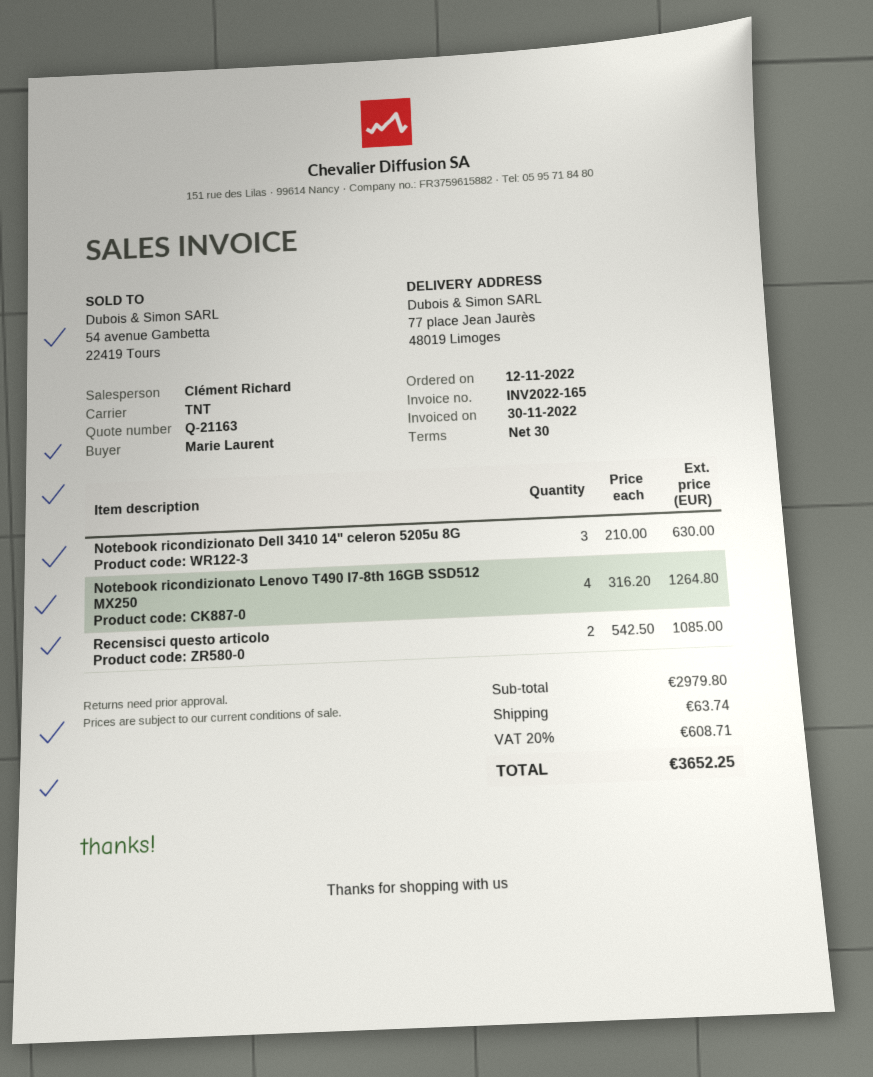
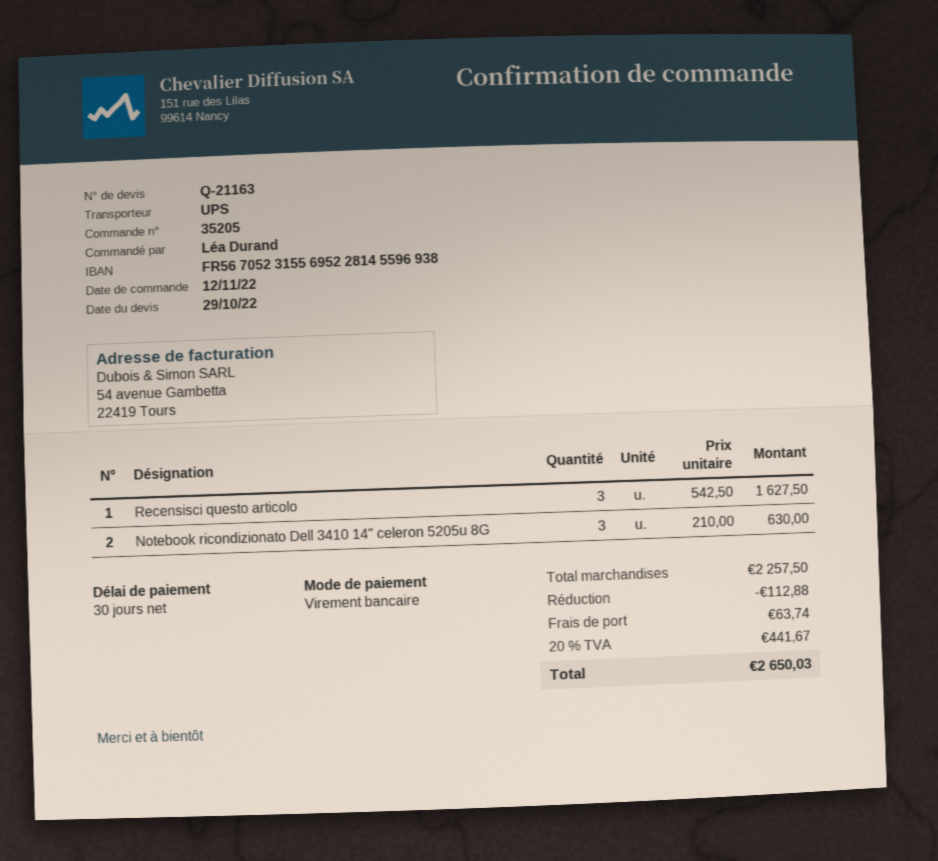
ordered by: Marie Laurent -> Léa Durand
shipping method: TNT -> UPS
Notebook ricondizionato Lenovo T490 I7-8th 16GB SSD512 MX250: 4 x 316.20 = 1264.80 -> none
Recensisci questo articolo: 2 x 542.50 = 1085.00 -> 3 x 542.50 = 1627.50
subtotal: 2979.80 -> 2257.50
discount: none -> 112.88
tax: 20% = 608.71 -> 20% = 441.67
total: 3652.25 -> 2650.03

